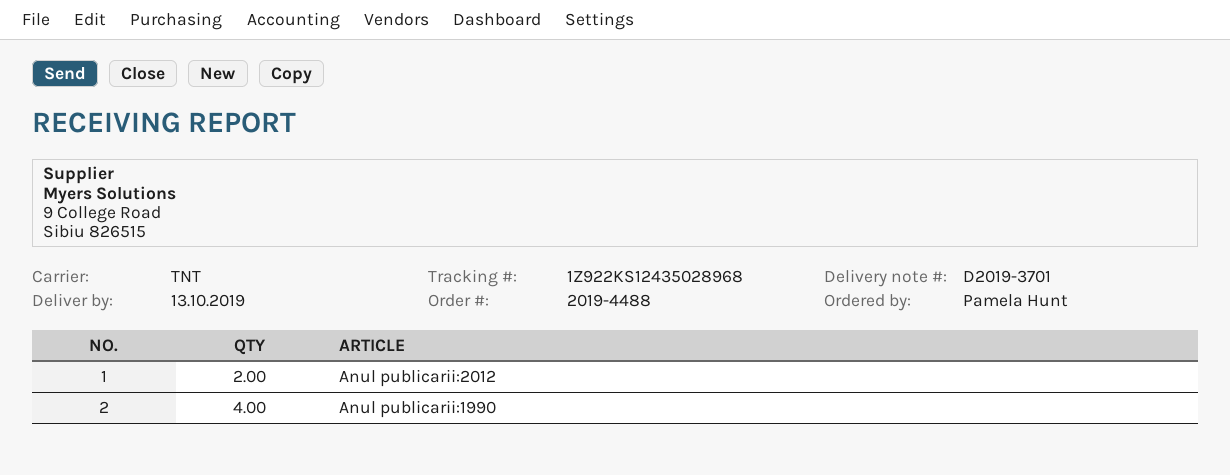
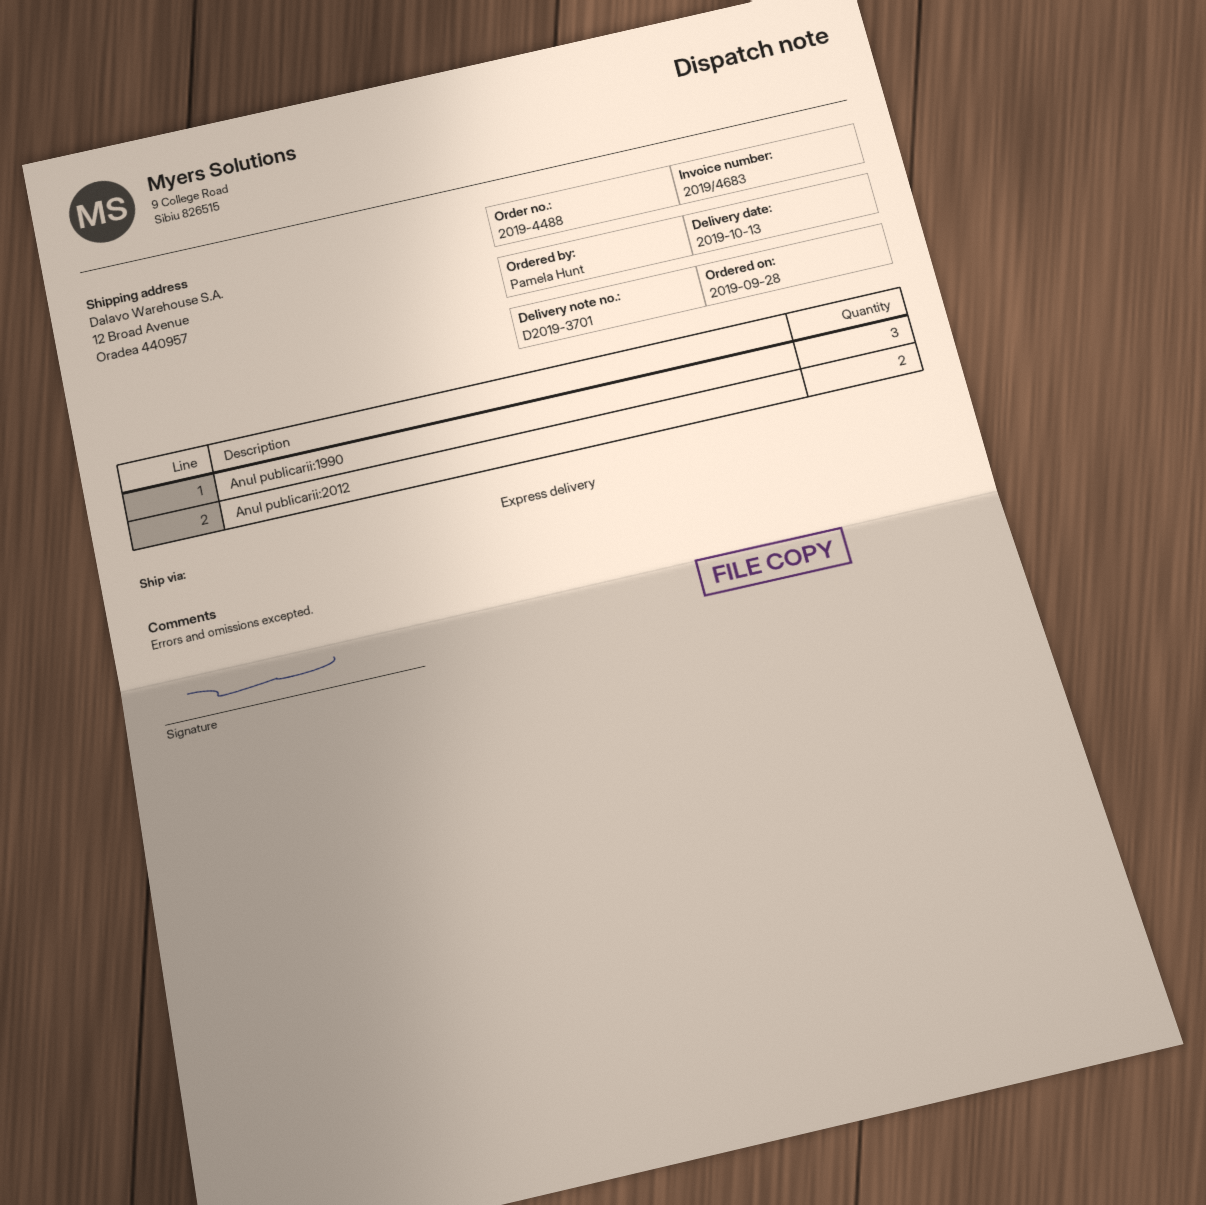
shipping method: TNT -> express
Anul publicarii:1990: 4 -> 3

